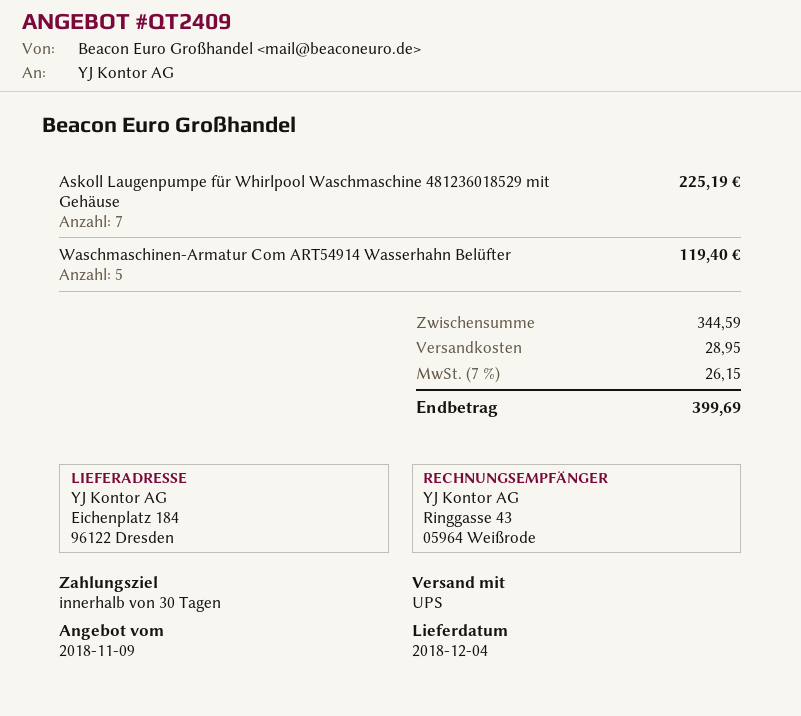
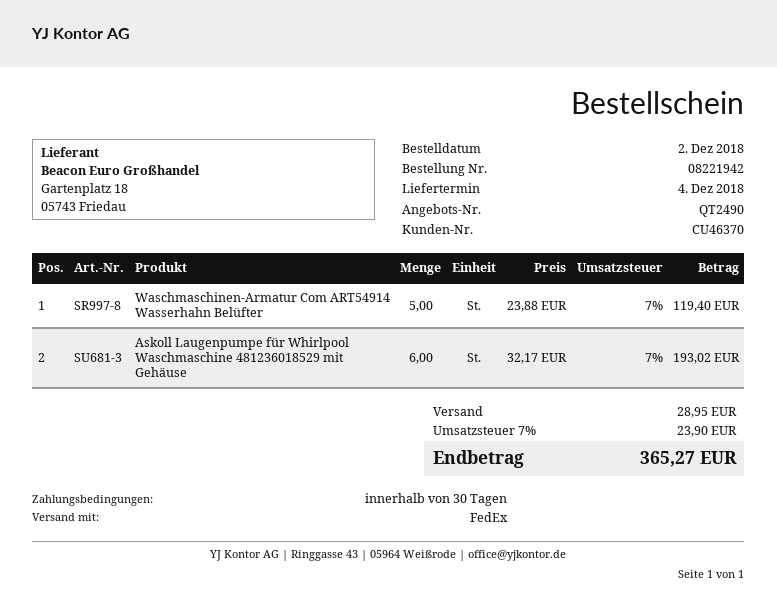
quote number: QT2409 -> QT2490
shipping method: UPS -> FedEx
Askoll Laugenpumpe für Whirlpool Waschmaschine 481236018529 mit Gehäuse: 7 for 225.19 -> 6 for 193.02
tax: 7% = 26.15 -> 7% = 23.90
total: 399.69 -> 365.27

